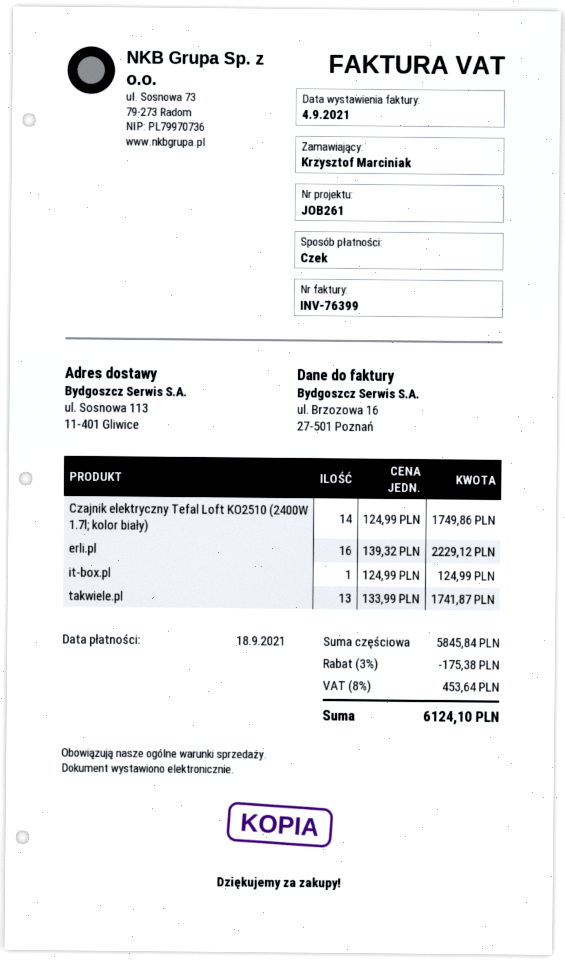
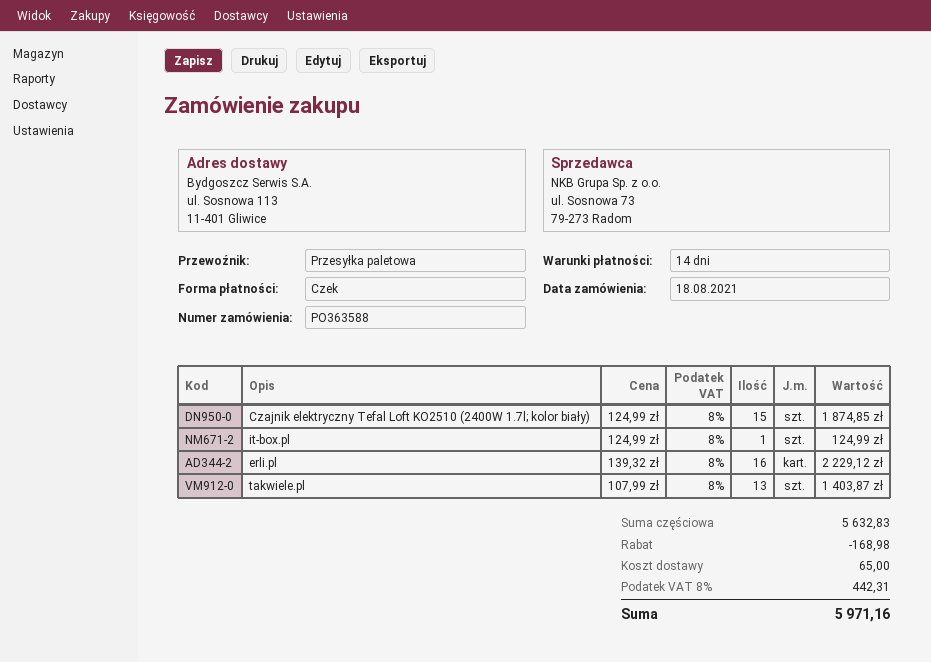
Czajnik elektryczny Tefal Loft KO2510 (2400W 1.7l; kolor biały): 14 x 124.99 = 1749.86 -> 15 x 124.99 = 1874.85
takwiele.pl: 13 x 133.99 = 1741.87 -> 13 x 107.99 = 1403.87
subtotal: 5845.84 -> 5632.83
discount: 175.38 -> 168.98
shipping: none -> 65.00
tax: 8% = 453.64 -> 8% = 442.31
total: 6124.10 -> 5971.16

